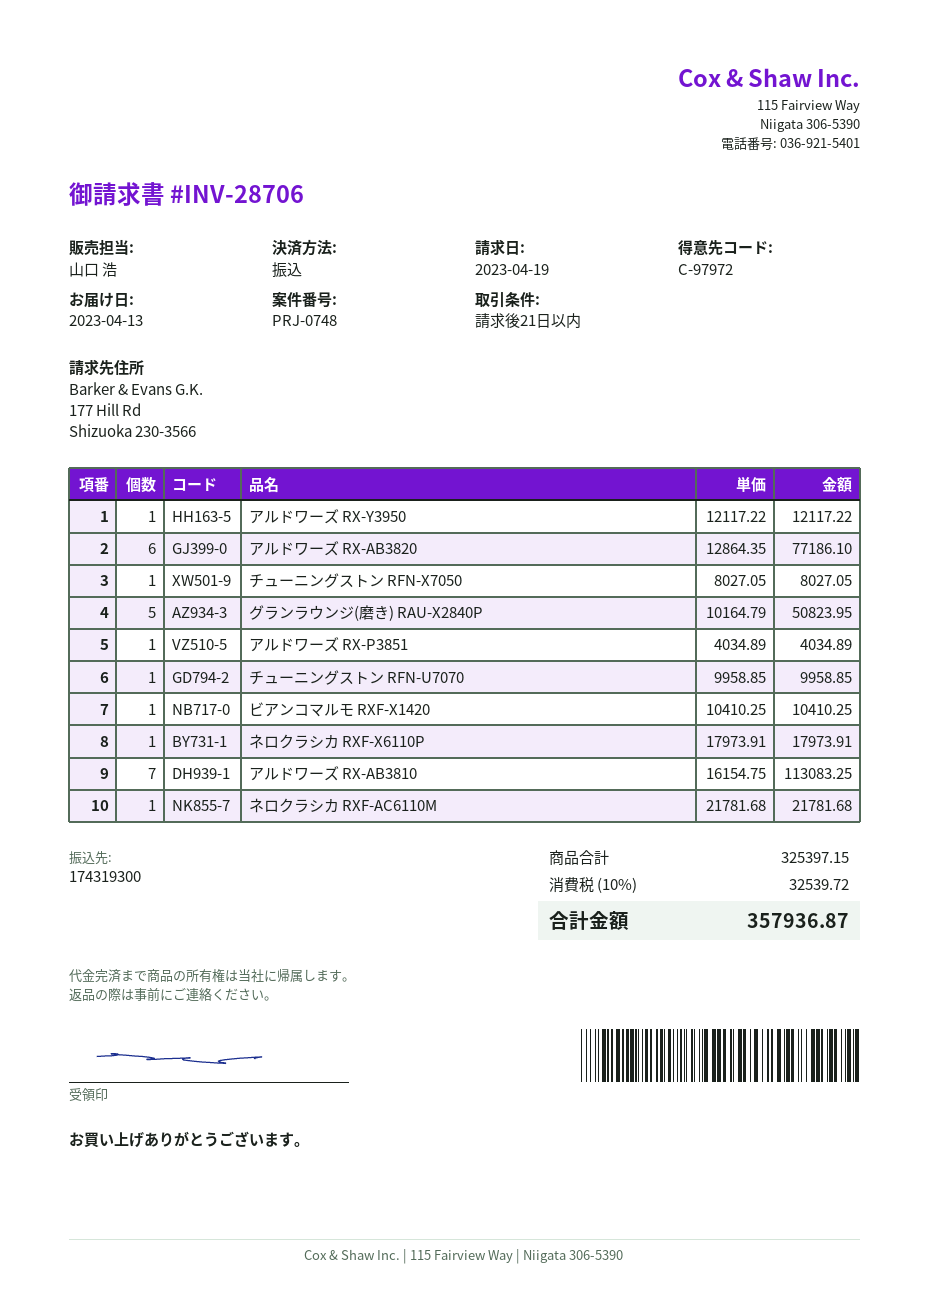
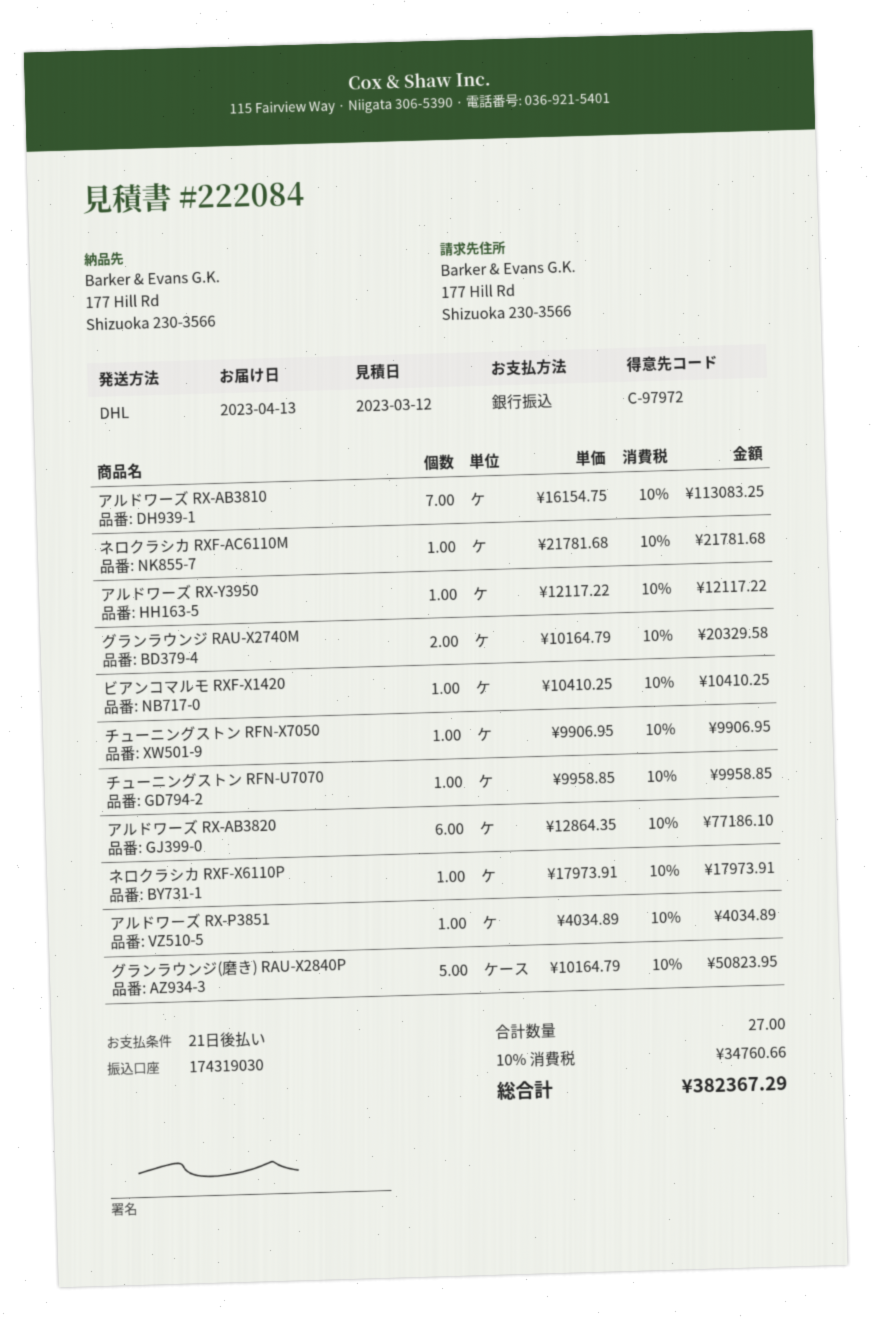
bank account: 174319300 -> 174319030
チューニングストン RFN-X7050: 1 x 8027.05 = 8027.05 -> 1 x 9906.95 = 9906.95
グランラウンジ RAU-X2740M: none -> 2 x 10164.79 = 20329.58
tax: 10% = 32539.72 -> 10% = 34760.66
total: 357936.87 -> 382367.29

